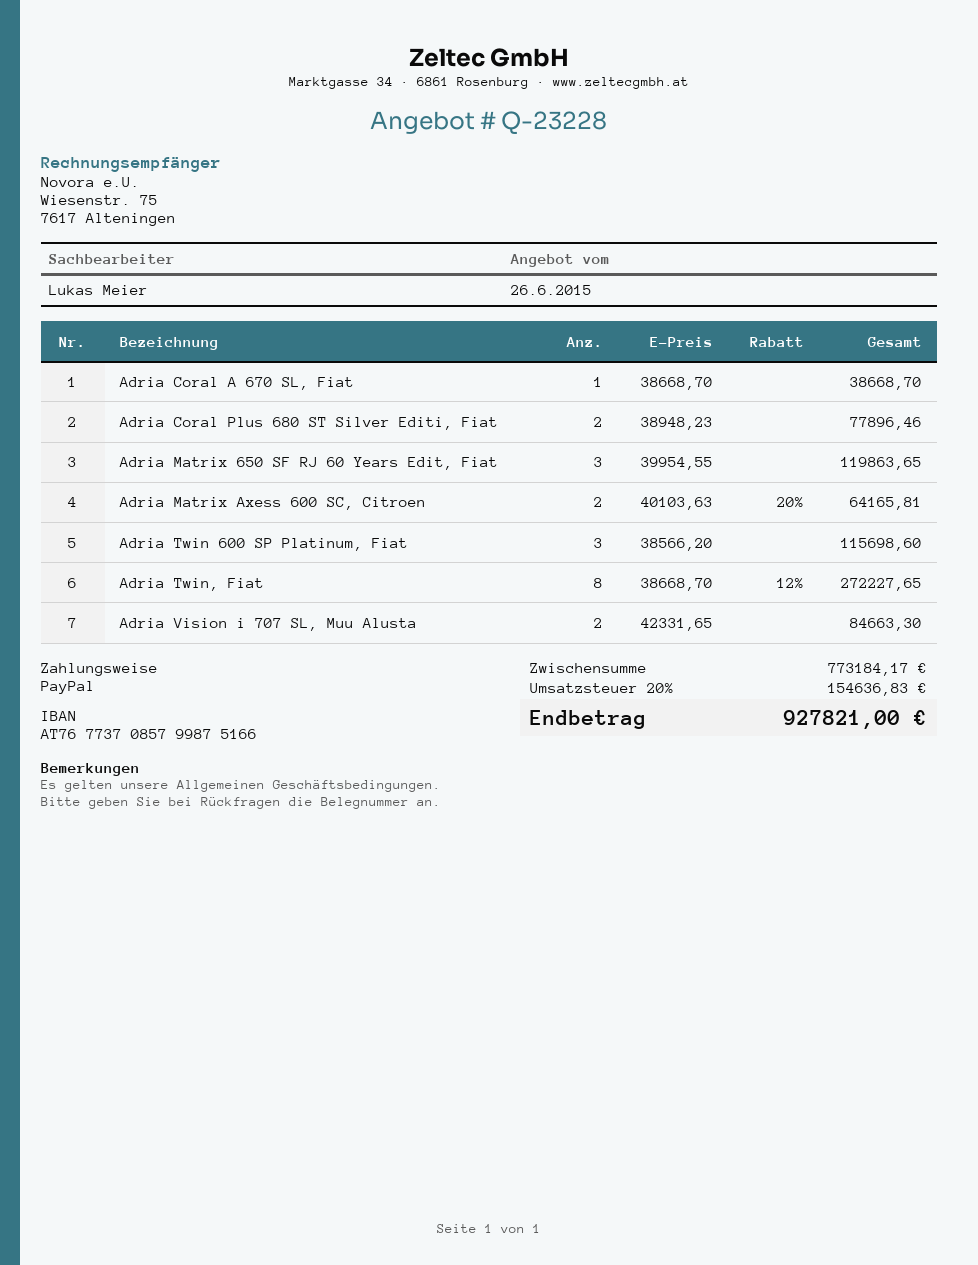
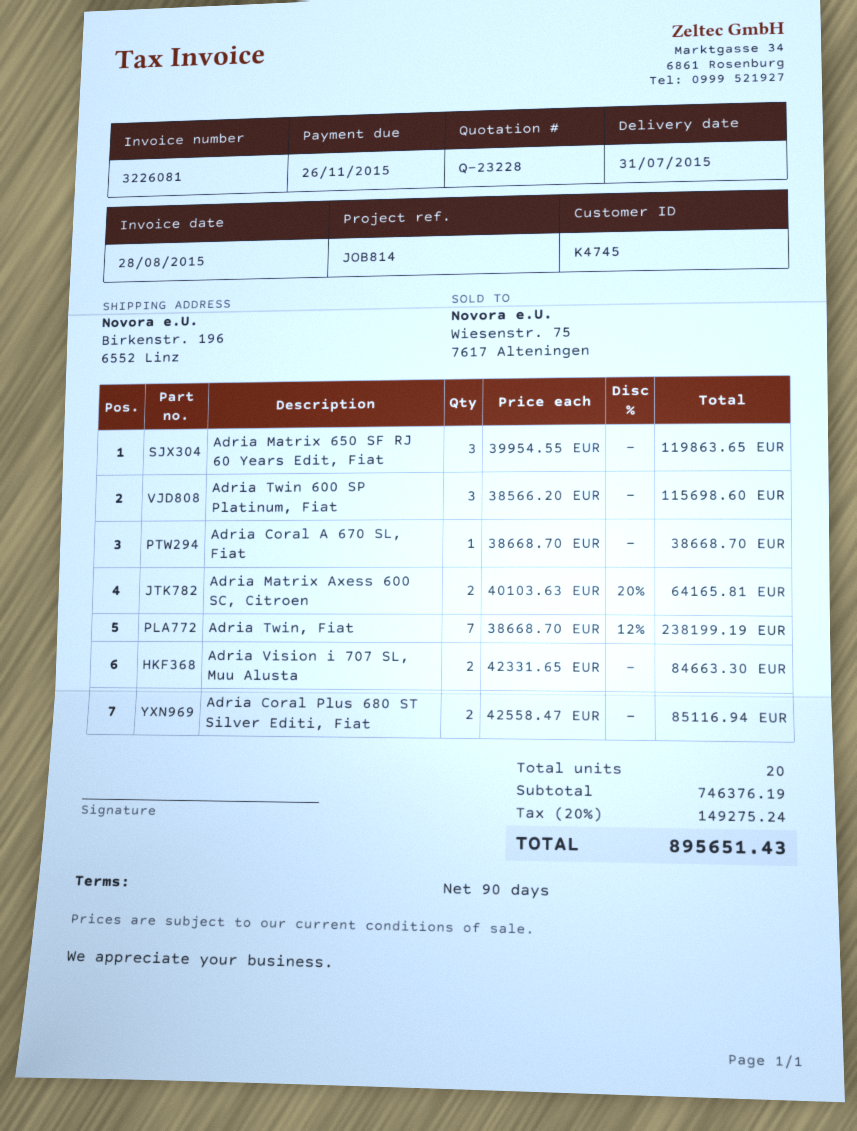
Adria Coral Plus 680 ST Silver Editi, Fiat: 2 x 38948.23 = 77896.46 -> 2 x 42558.47 = 85116.94
Adria Twin, Fiat: 8 x 38668.70 - 12% = 272227.65 -> 7 x 38668.70 - 12% = 238199.19
subtotal: 773184.17 -> 746376.19
tax: 20% = 154636.83 -> 20% = 149275.24
total: 927821.00 -> 895651.43

